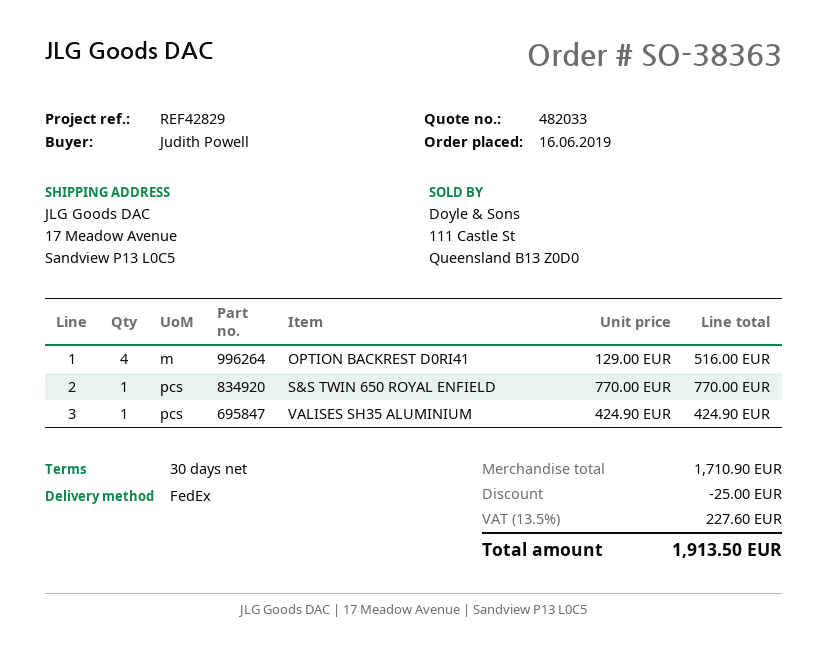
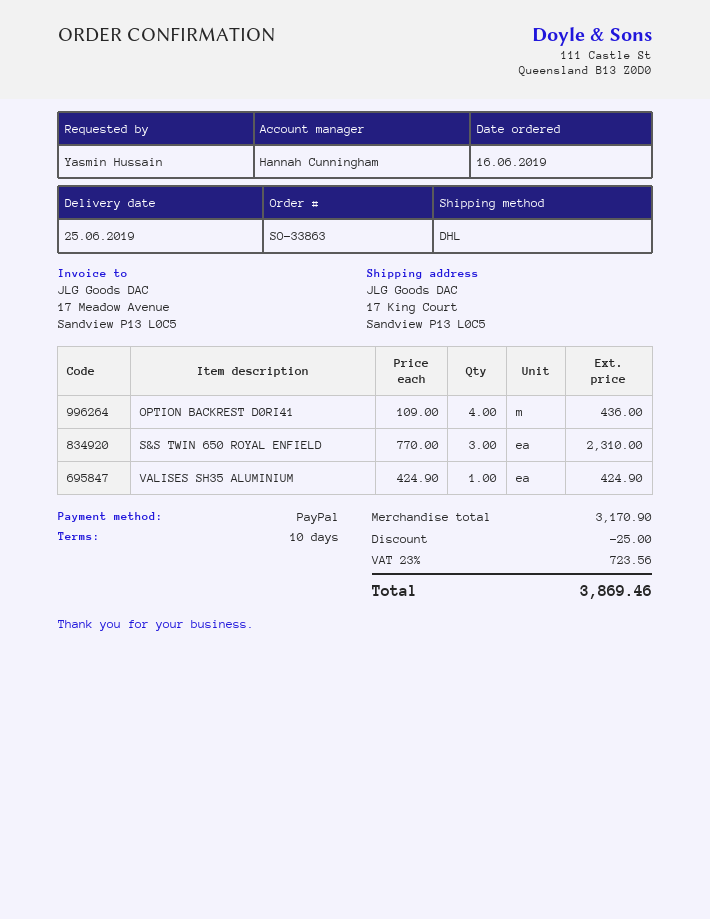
order number: SO-38363 -> SO-33863
payment terms: 30 days -> 10 days
ordered by: Judith Powell -> Yasmin Hussain
shipping method: FedEx -> DHL
ship to: 17 Meadow Avenue, Sandview P13 L0C5 -> 17 King Court, Sandview P13 L0C5
OPTION BACKREST D0RI41: 4 x 129.00 = 516.00 -> 4 x 109.00 = 436.00
S&S TWIN 650 ROYAL ENFIELD: 1 x 770.00 = 770.00 -> 3 x 770.00 = 2310.00
subtotal: 1710.90 -> 3170.90
tax: 13.5% = 227.60 -> 23% = 723.56
total: 1913.50 -> 3869.46

